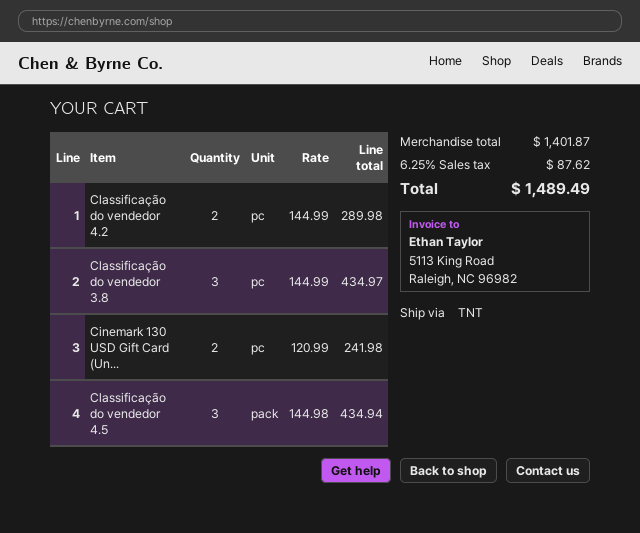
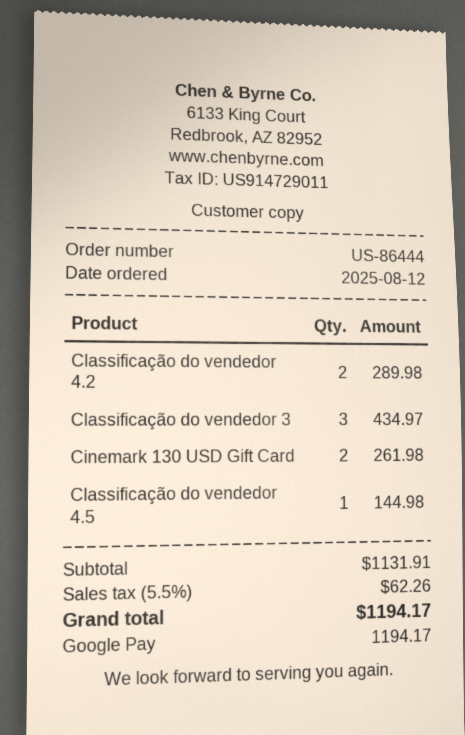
Cinemark 130 USD Gift Card (Un...: 2 for 241.98 -> 2 for 261.98
Classificação do vendedor 4.5: 3 for 434.94 -> 1 for 144.98
subtotal: 1401.87 -> 1131.91
tax: 6.25% = 87.62 -> 5.5% = 62.26
total: 1489.49 -> 1194.17

